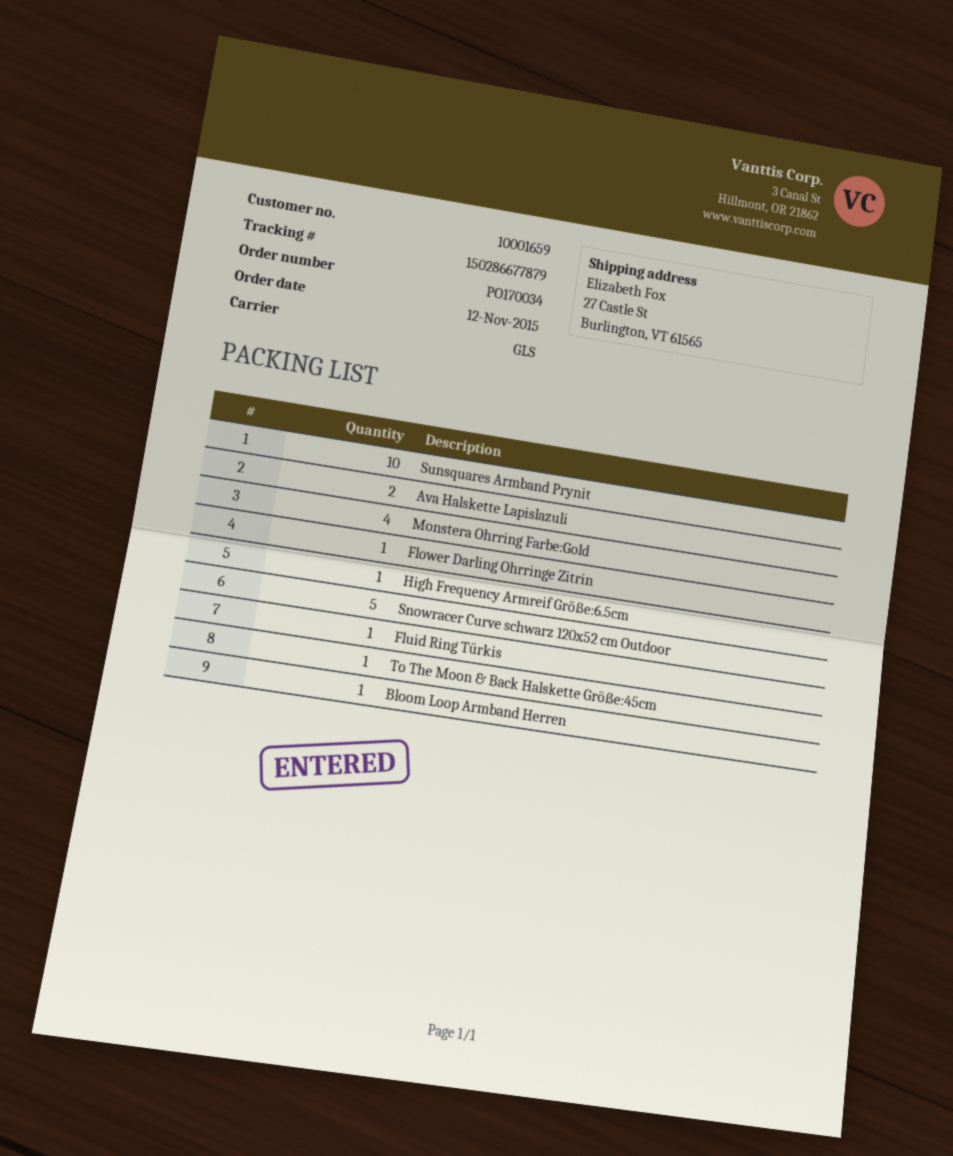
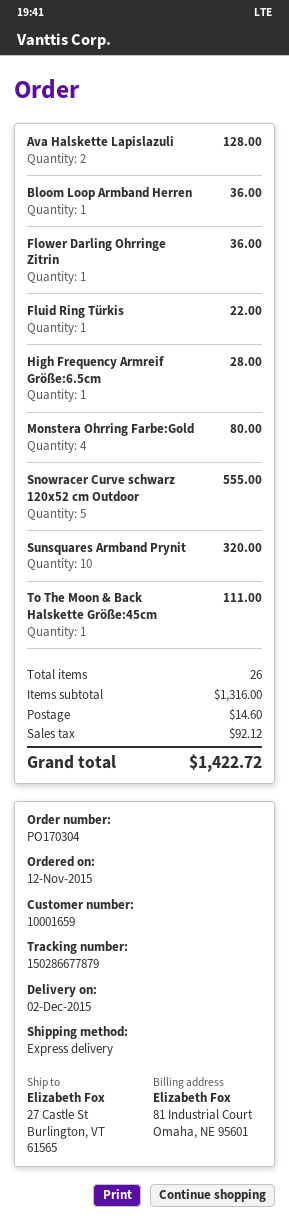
order number: PO170034 -> PO170304
shipping method: GLS -> express

